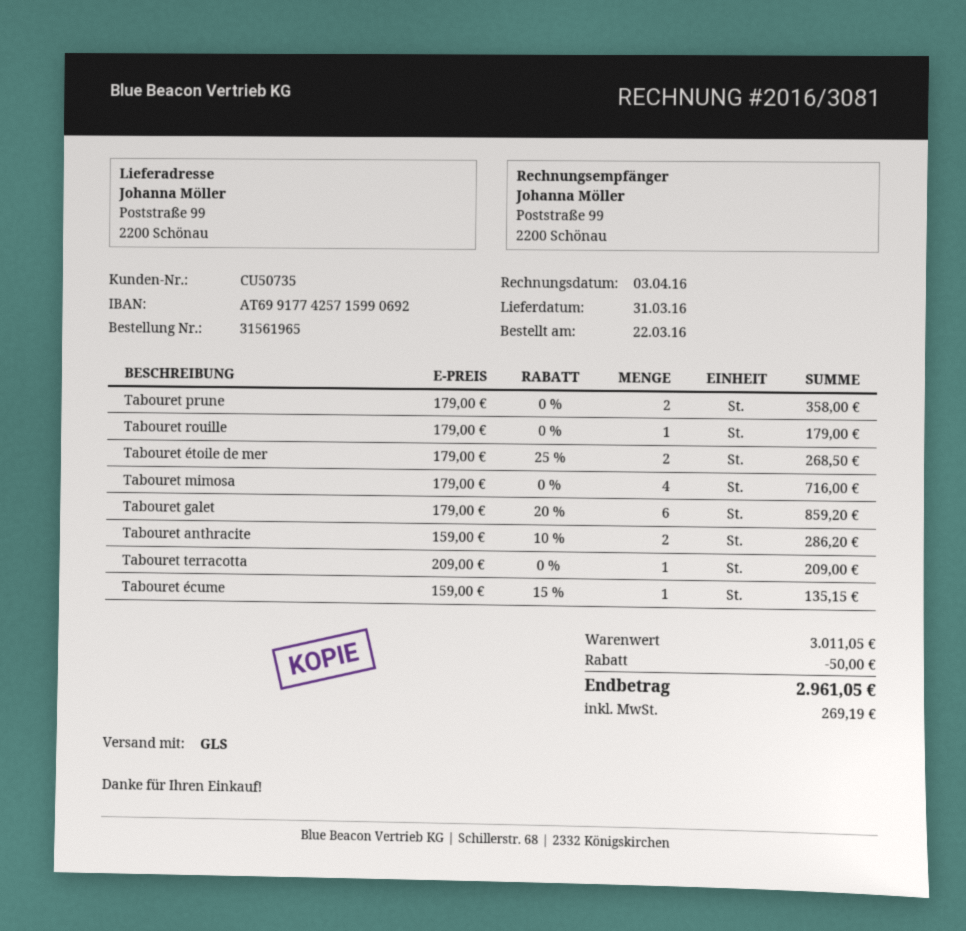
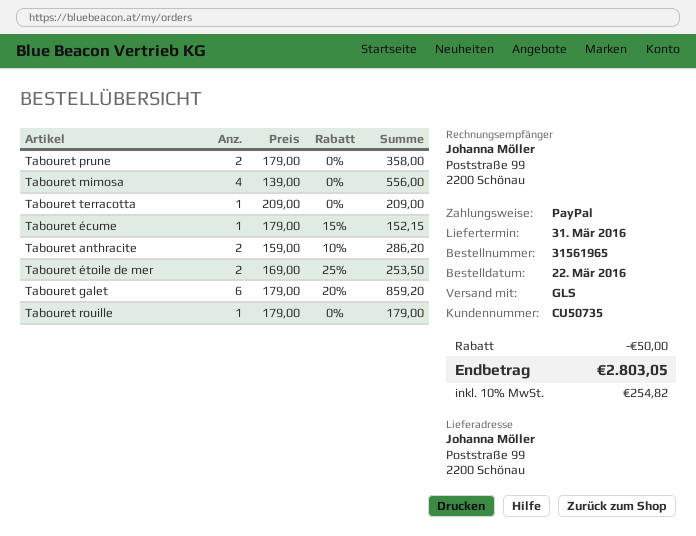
Tabouret étoile de mer: 2 x 179.00 - 25% = 268.50 -> 2 x 169.00 - 25% = 253.50
Tabouret mimosa: 4 x 179.00 = 716.00 -> 4 x 139.00 = 556.00
Tabouret écume: 1 x 159.00 - 15% = 135.15 -> 1 x 179.00 - 15% = 152.15
tax: 269.19 -> 254.82
total: 2961.05 -> 2803.05

